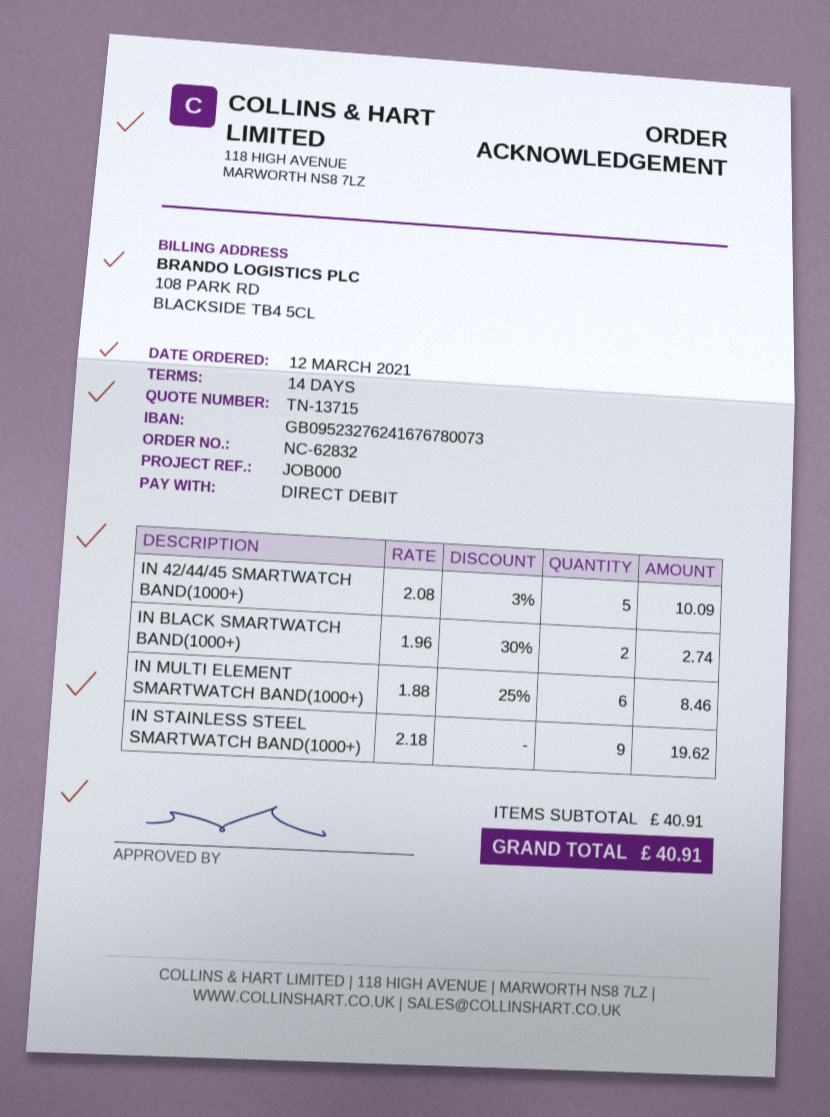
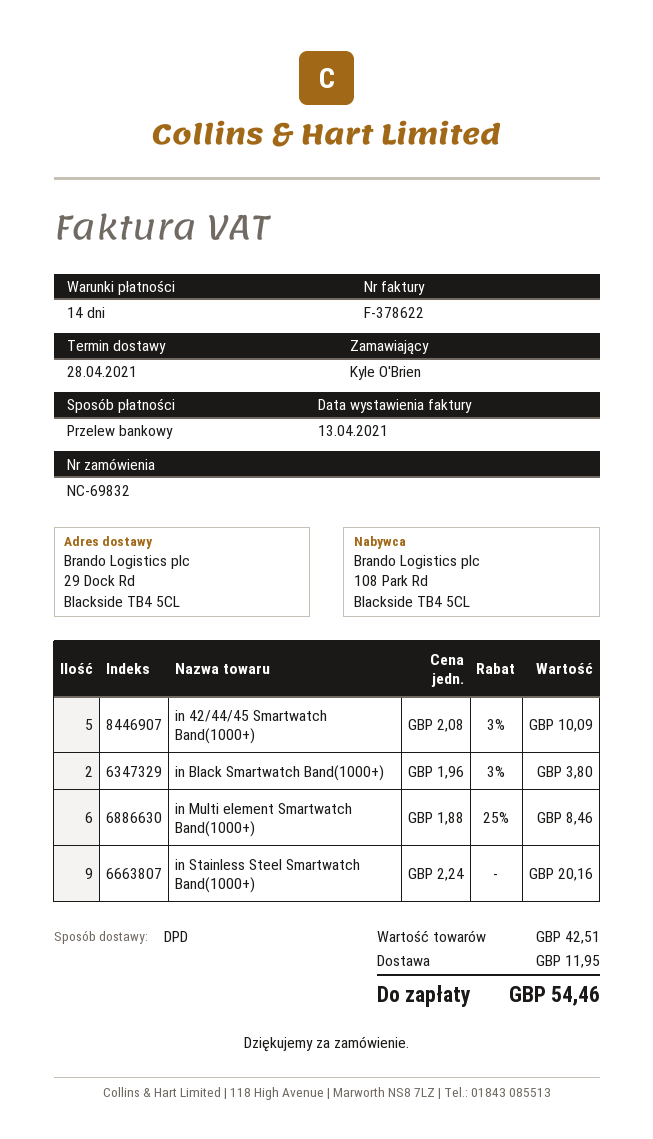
order number: NC-62832 -> NC-69832
payment method: direct debit -> bank transfer
IN BLACK SMARTWATCH BAND(1000+): 2 x 1.96 - 30% = 2.74 -> 2 x 1.96 - 3% = 3.80
IN STAINLESS STEEL SMARTWATCH BAND(1000+): 9 x 2.18 = 19.62 -> 9 x 2.24 = 20.16
subtotal: 40.91 -> 42.51
shipping: none -> 11.95
total: 40.91 -> 54.46

